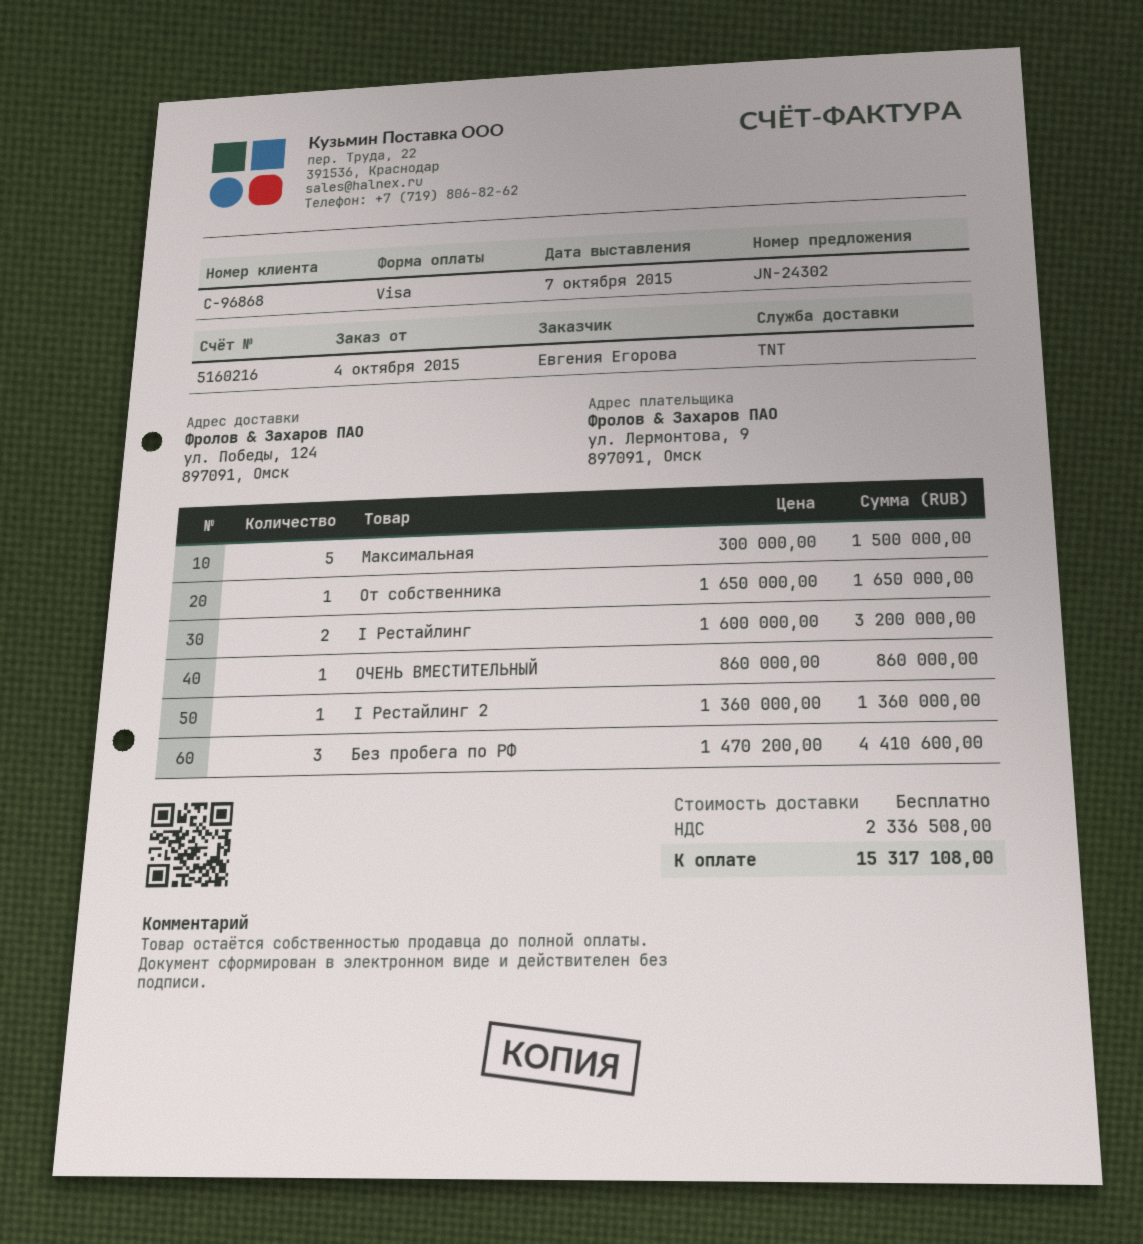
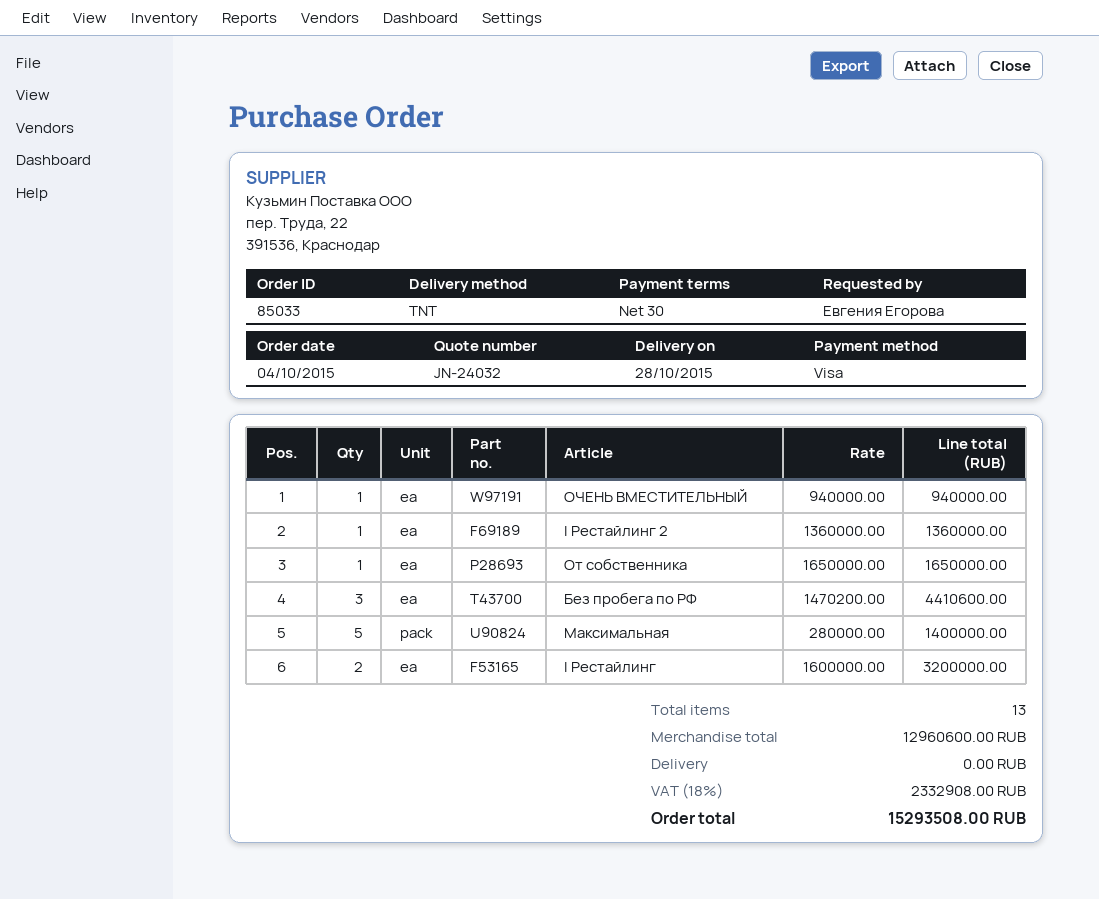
quote number: JN-24302 -> JN-24032
Максимальная: 5 x 300000.00 = 1500000.00 -> 5 x 280000.00 = 1400000.00
ОЧЕНЬ ВМЕСТИТЕЛЬНЫЙ: 1 x 860000.00 = 860000.00 -> 1 x 940000.00 = 940000.00
tax: 2336508.00 -> 2332908.00
total: 15317108.00 -> 15293508.00

